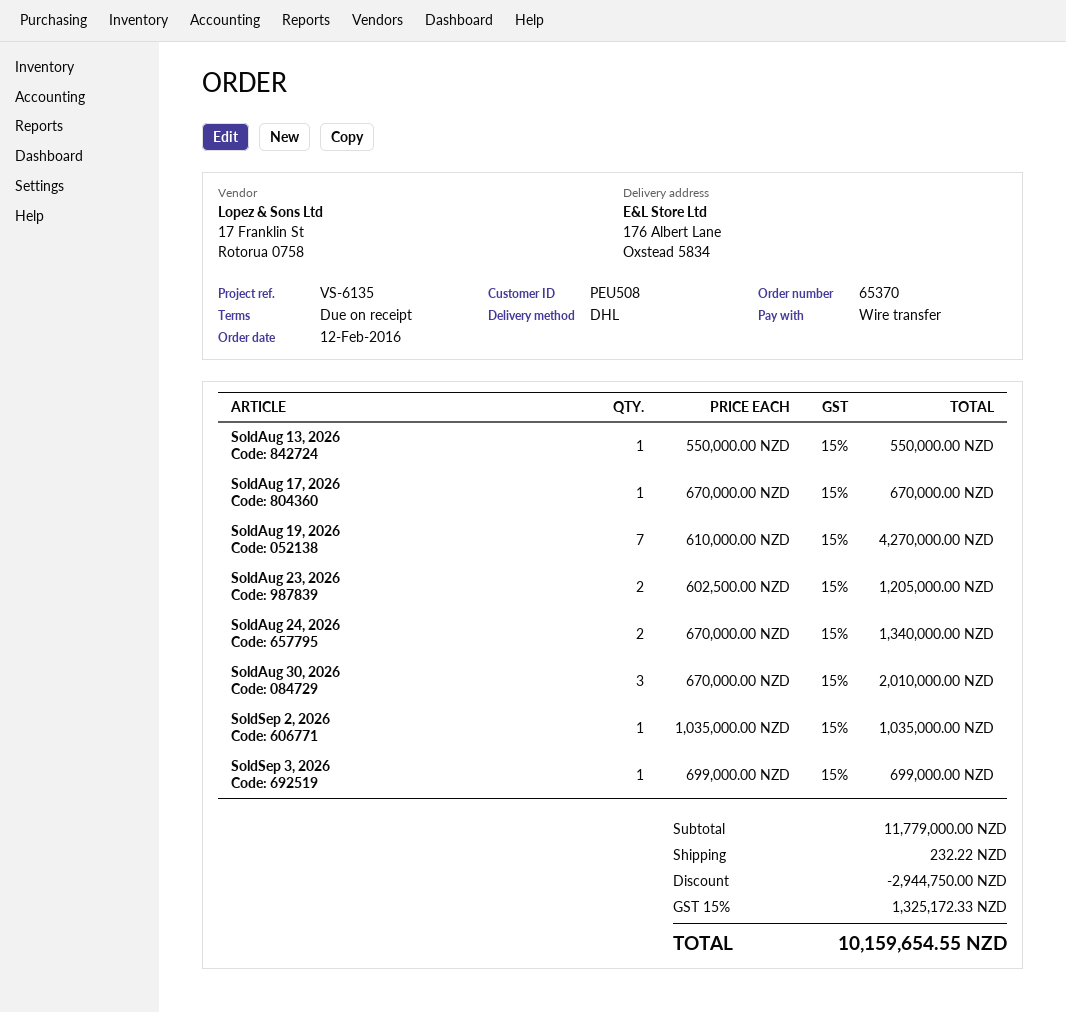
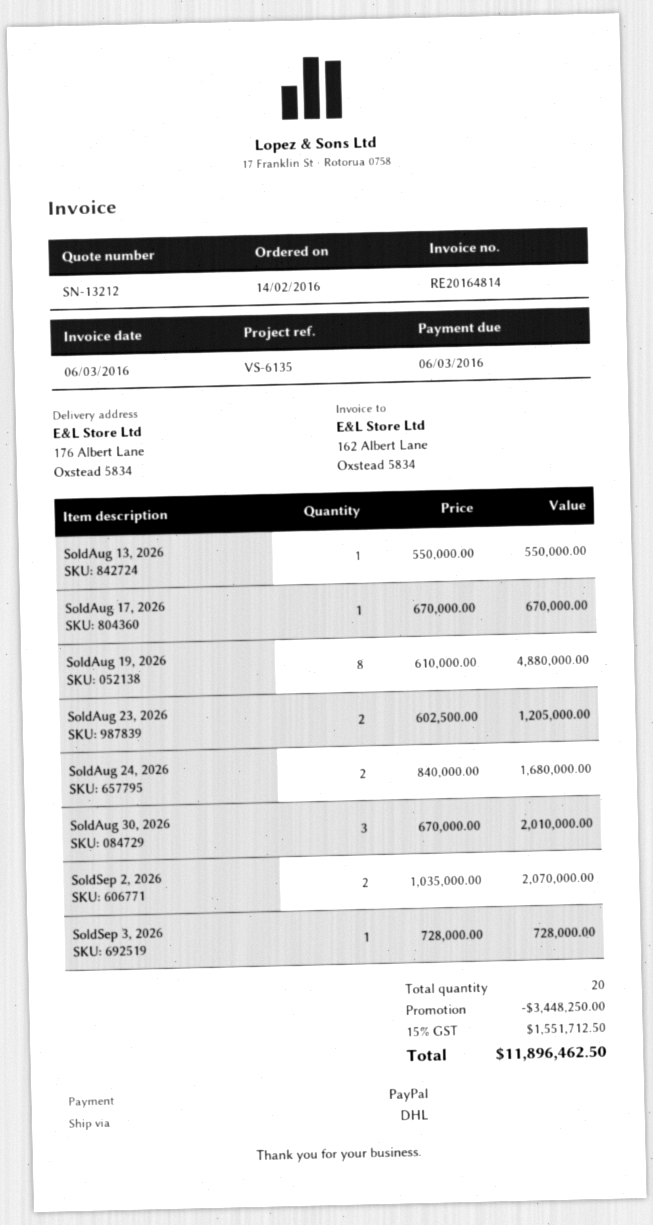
order date: 2016-02-12 -> 2016-02-14
payment method: bank transfer -> PayPal
SoldAug 19, 2026: 7 x 610000.00 = 4270000.00 -> 8 x 610000.00 = 4880000.00
SoldAug 24, 2026: 2 x 670000.00 = 1340000.00 -> 2 x 840000.00 = 1680000.00
SoldSep 2, 2026: 1 x 1035000.00 = 1035000.00 -> 2 x 1035000.00 = 2070000.00
SoldSep 3, 2026: 1 x 699000.00 = 699000.00 -> 1 x 728000.00 = 728000.00
discount: 2944750.00 -> 3448250.00
shipping: 232.22 -> none
tax: 15% = 1325172.33 -> 15% = 1551712.50
total: 10159654.55 -> 11896462.50

